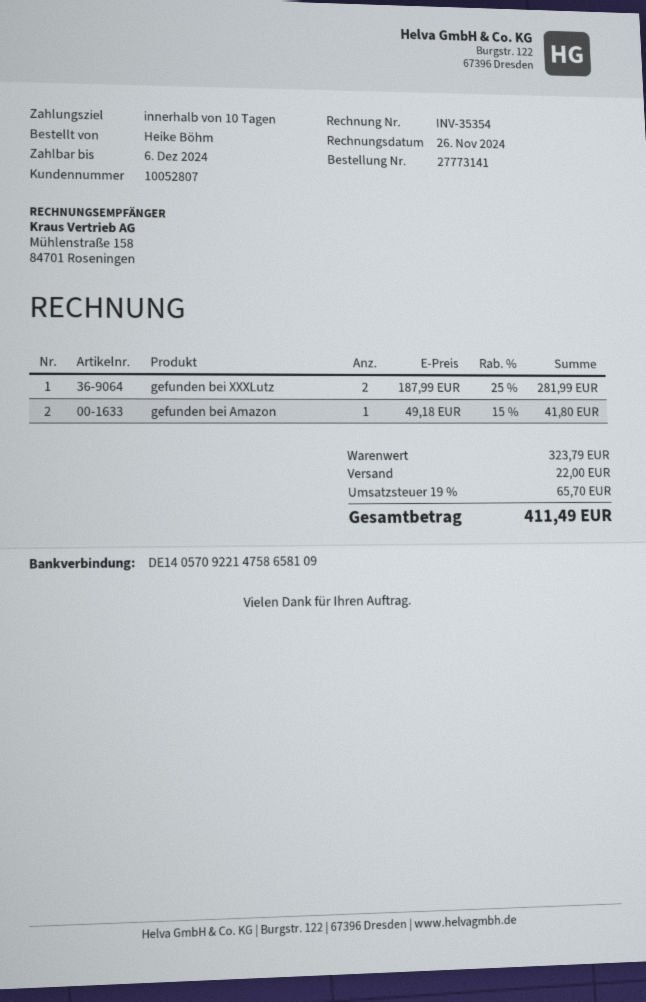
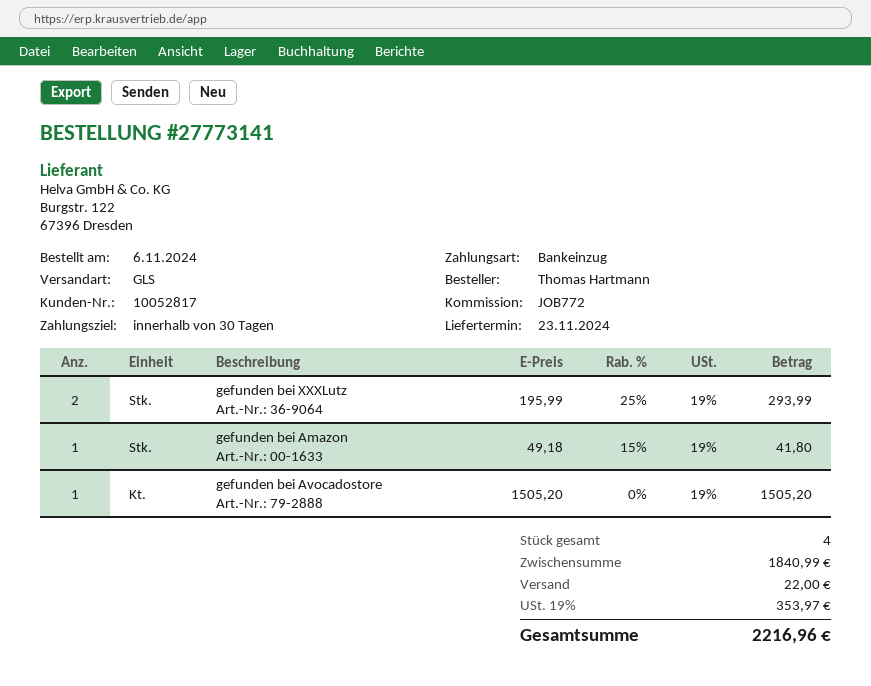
payment terms: 10 days -> 30 days
customer number: 10052807 -> 10052817
ordered by: Heike Böhm -> Thomas Hartmann
gefunden bei XXXLutz: 2 x 187.99 - 25% = 281.99 -> 2 x 195.99 - 25% = 293.99
gefunden bei Avocadostore: none -> 1 x 1505.20 = 1505.20
subtotal: 323.79 -> 1840.99
tax: 19% = 65.70 -> 19% = 353.97
total: 411.49 -> 2216.96

